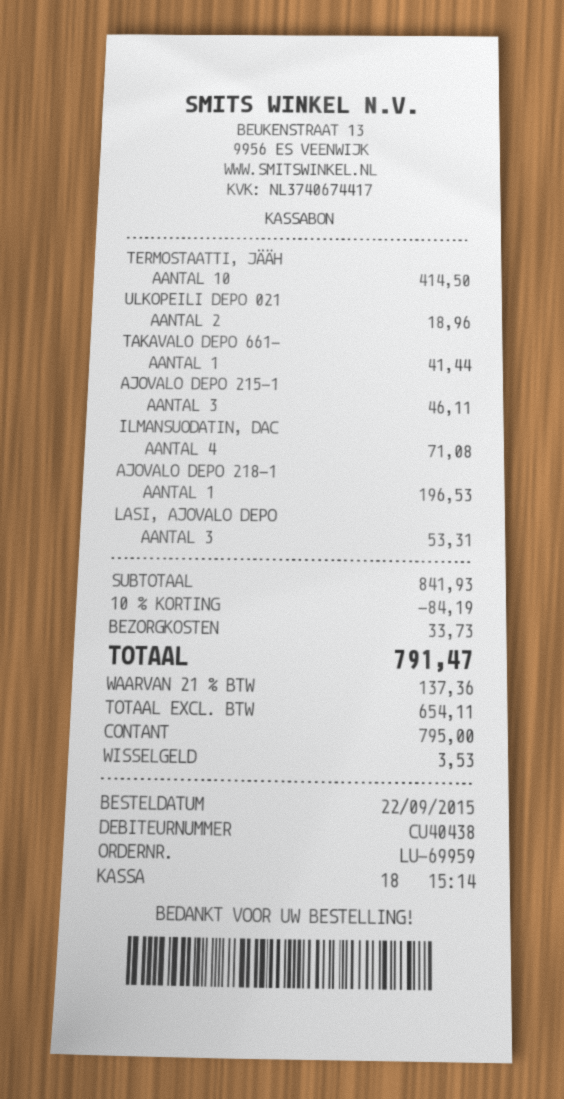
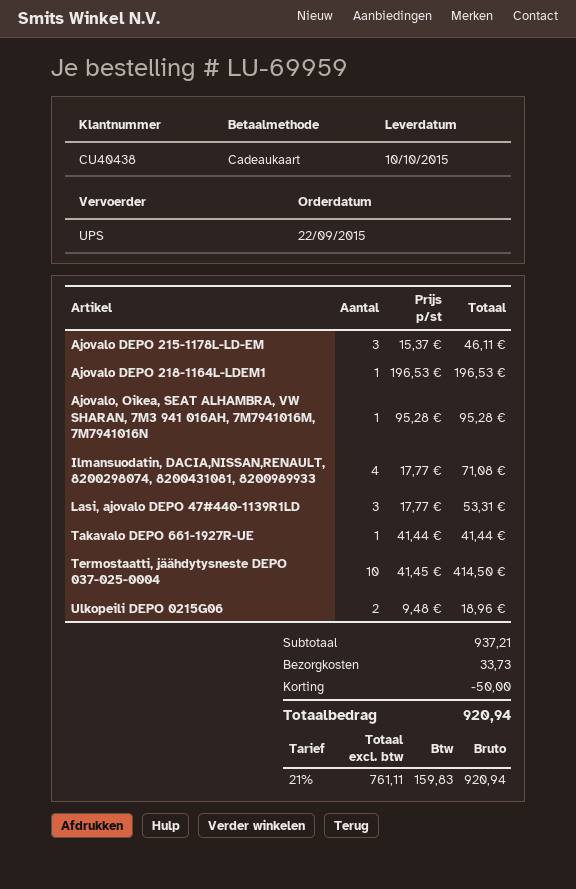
payment method: cash -> gift card
Ajovalo, Oikea, SEAT ALHAMBRA, VW SHARAN, 7M3 941 016AH, 7M7941016M, 7M7941016N: none -> 1 for 95.28
subtotal: 841.93 -> 937.21
discount: 84.19 -> 50.00
net: 654.11 -> 761.11
tax: 21% = 137.36 -> 21% = 159.83
total: 791.47 -> 920.94

